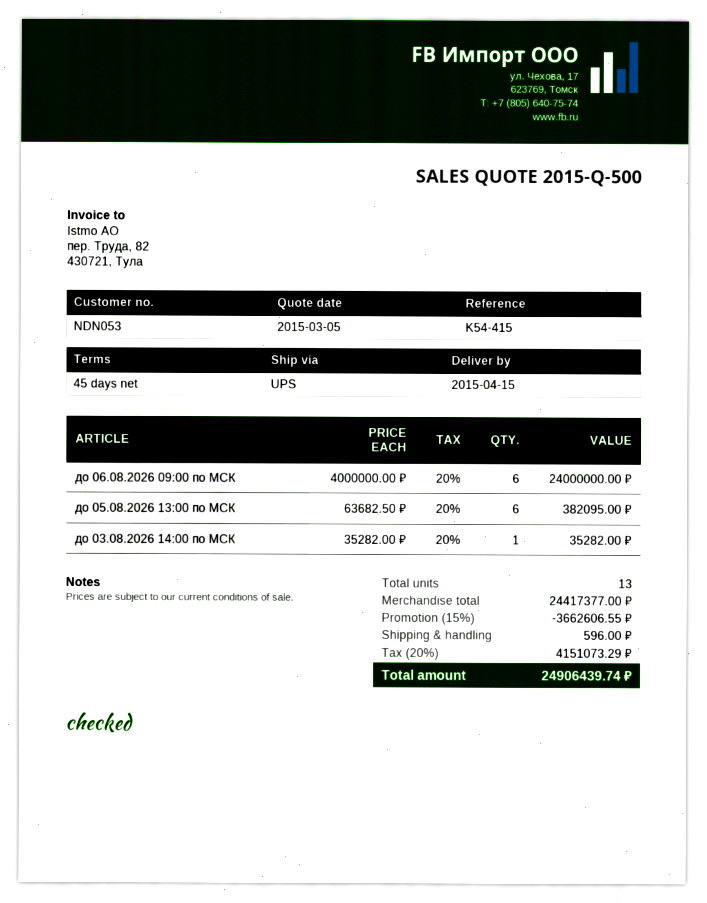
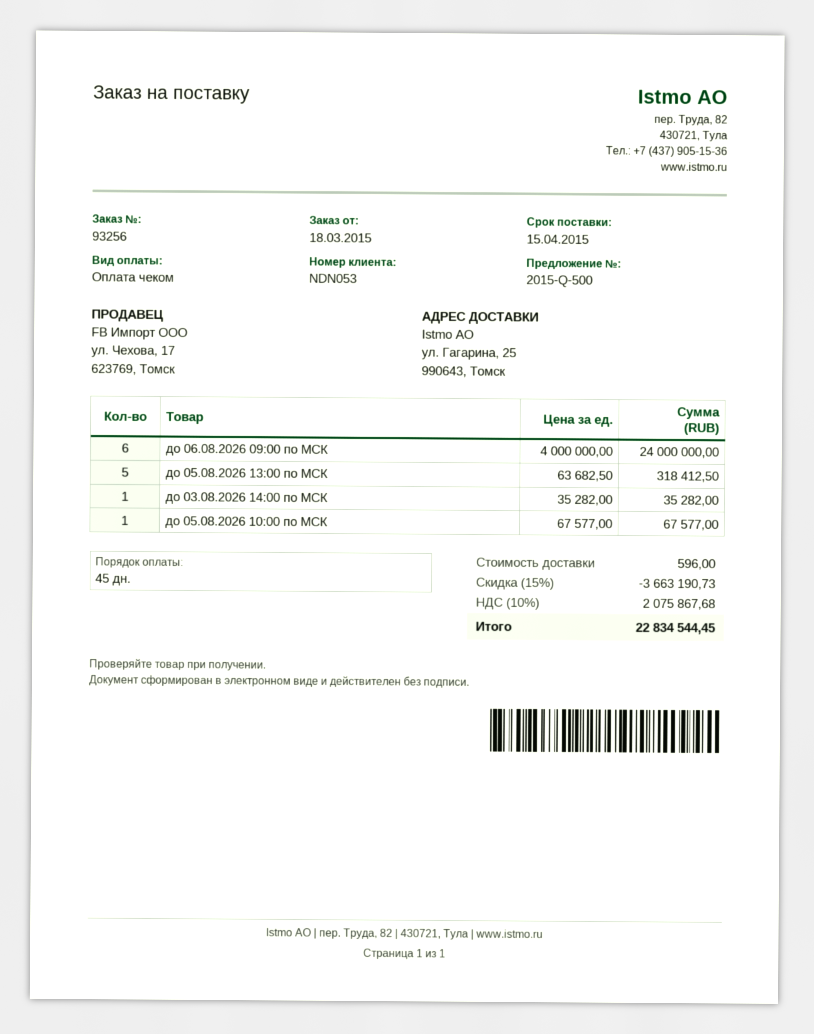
до 05.08.2026 13:00 по МСК: 6 x 63682.50 = 382095.00 -> 5 x 63682.50 = 318412.50
до 05.08.2026 10:00 по МСК: none -> 1 x 67577.00 = 67577.00
discount: 15% = 3662606.55 -> 15% = 3663190.73
tax: 20% = 4151073.29 -> 10% = 2075867.68
total: 24906439.74 -> 22834544.45

